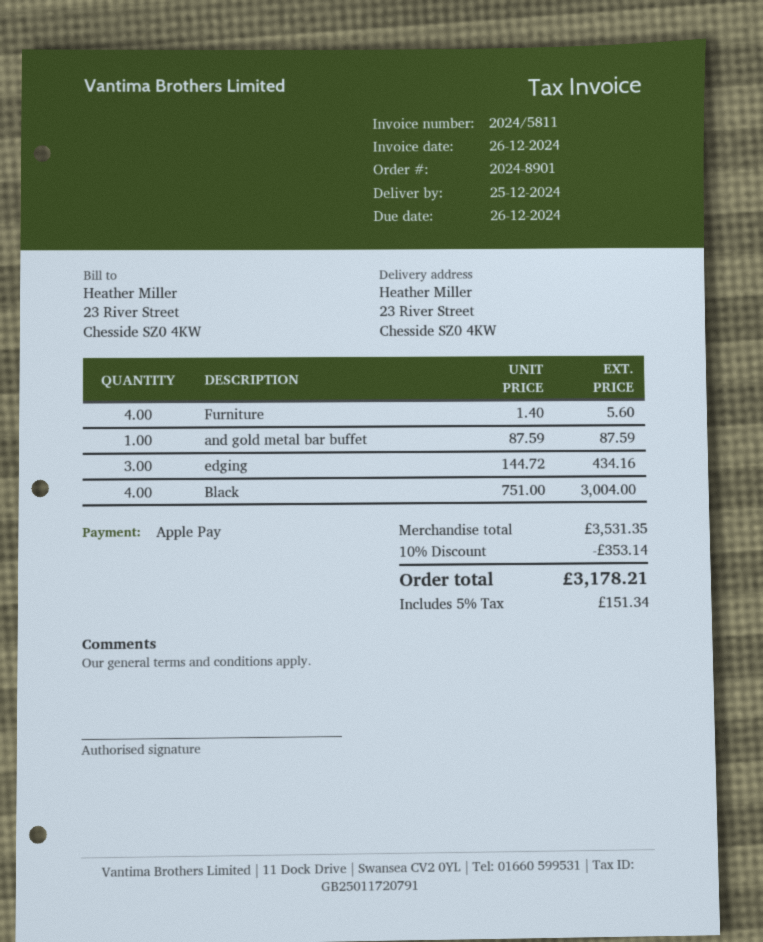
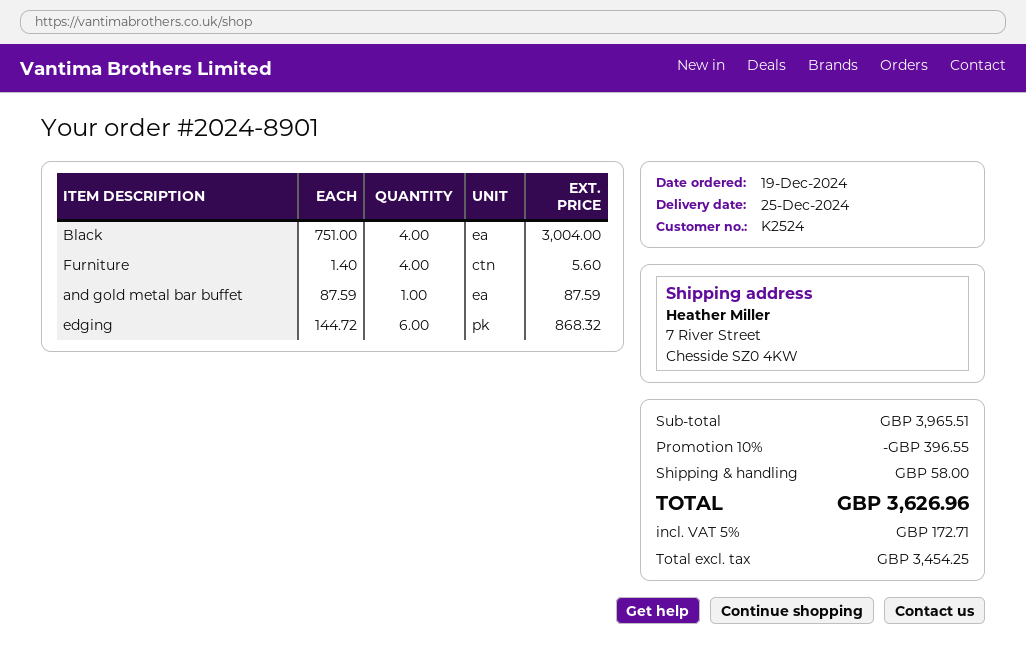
ship to: 23 River Street, Chesside SZ0 4KW -> 7 River Street, Chesside SZ0 4KW
edging: 3 x 144.72 = 434.16 -> 6 x 144.72 = 868.32
subtotal: 3531.35 -> 3965.51
discount: 10% = 353.14 -> 10% = 396.55
shipping: none -> 58.00
tax: 5% = 151.34 -> 5% = 172.71
total: 3178.21 -> 3626.96

